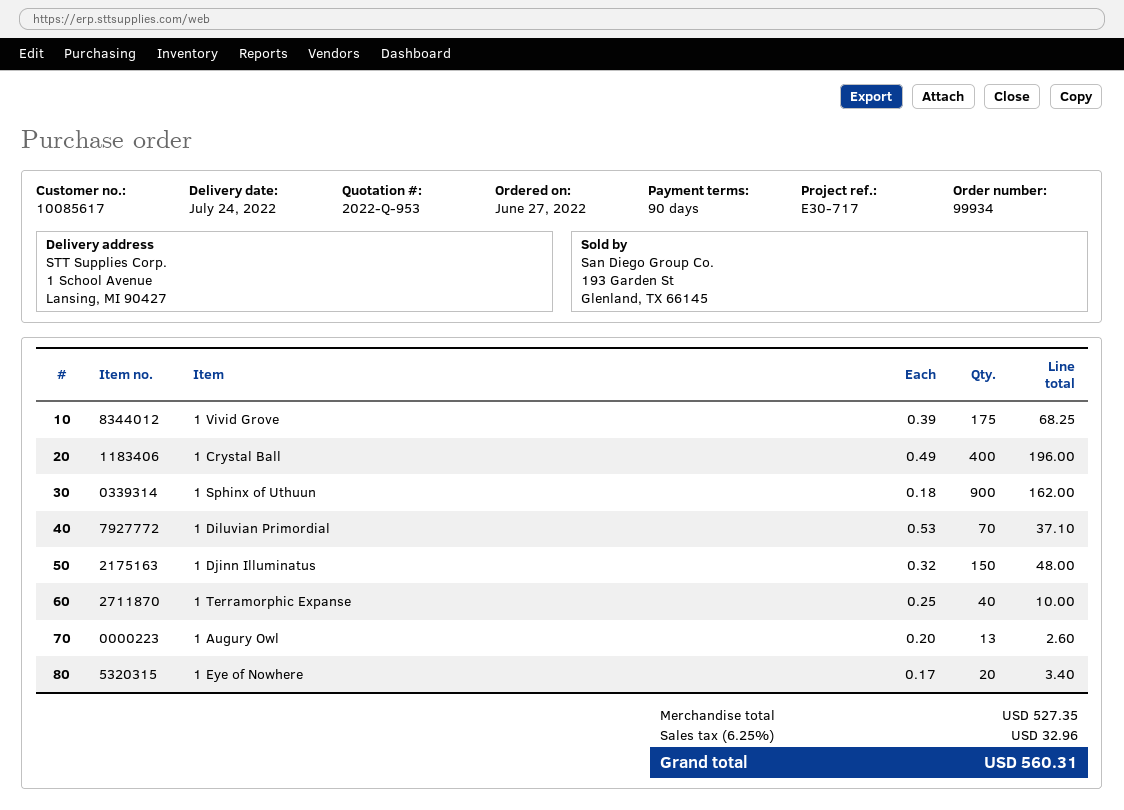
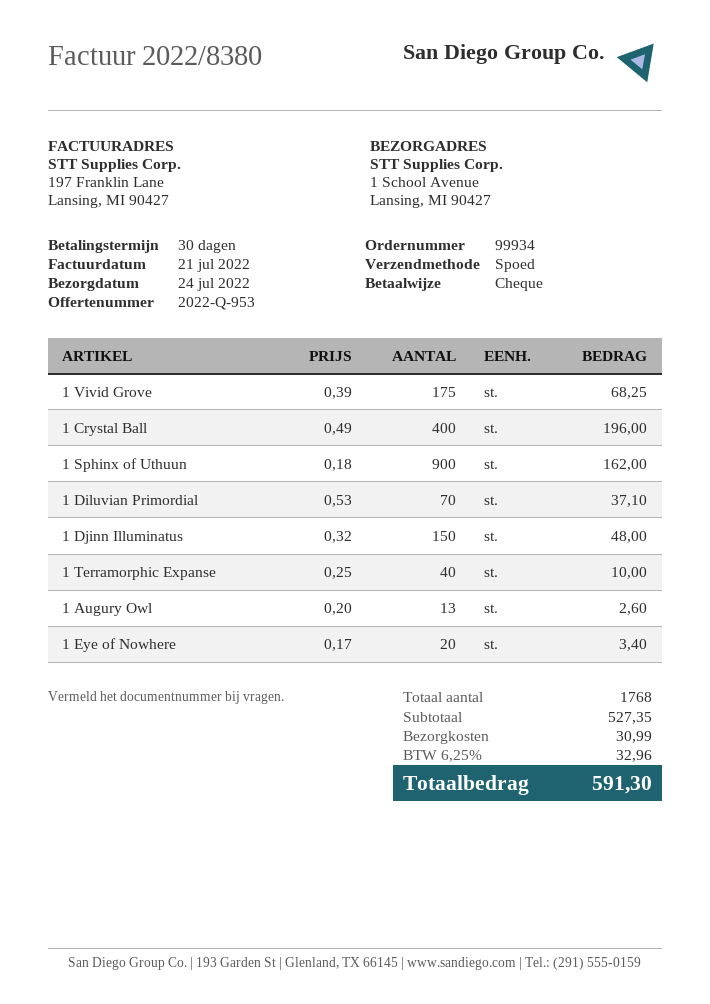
payment terms: 90 days -> 30 days
shipping: none -> 30.99
total: 560.31 -> 591.30

